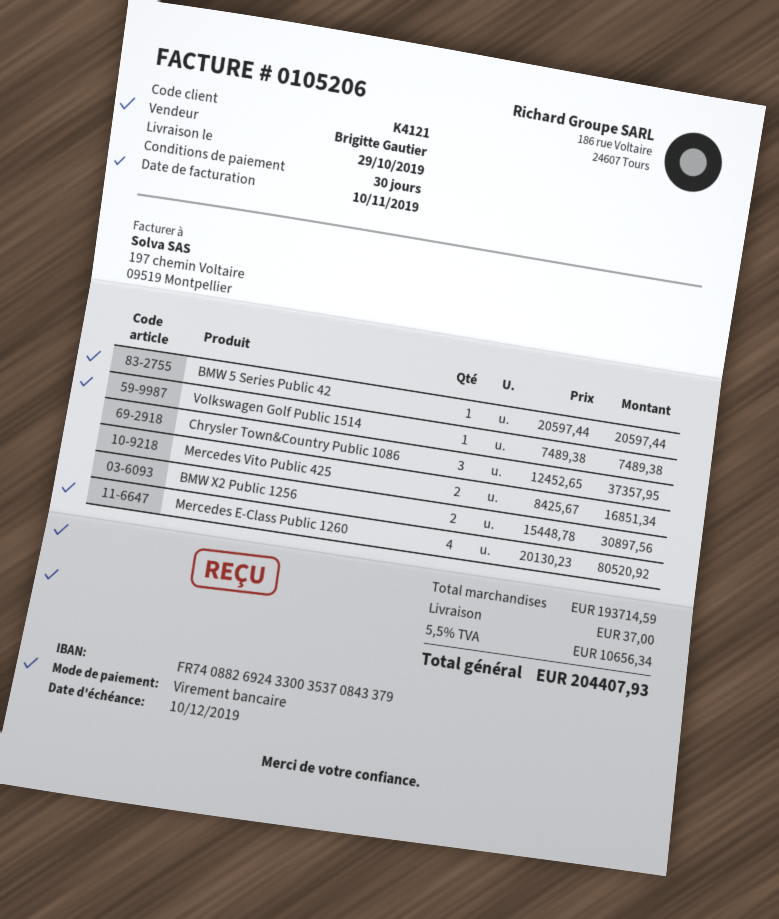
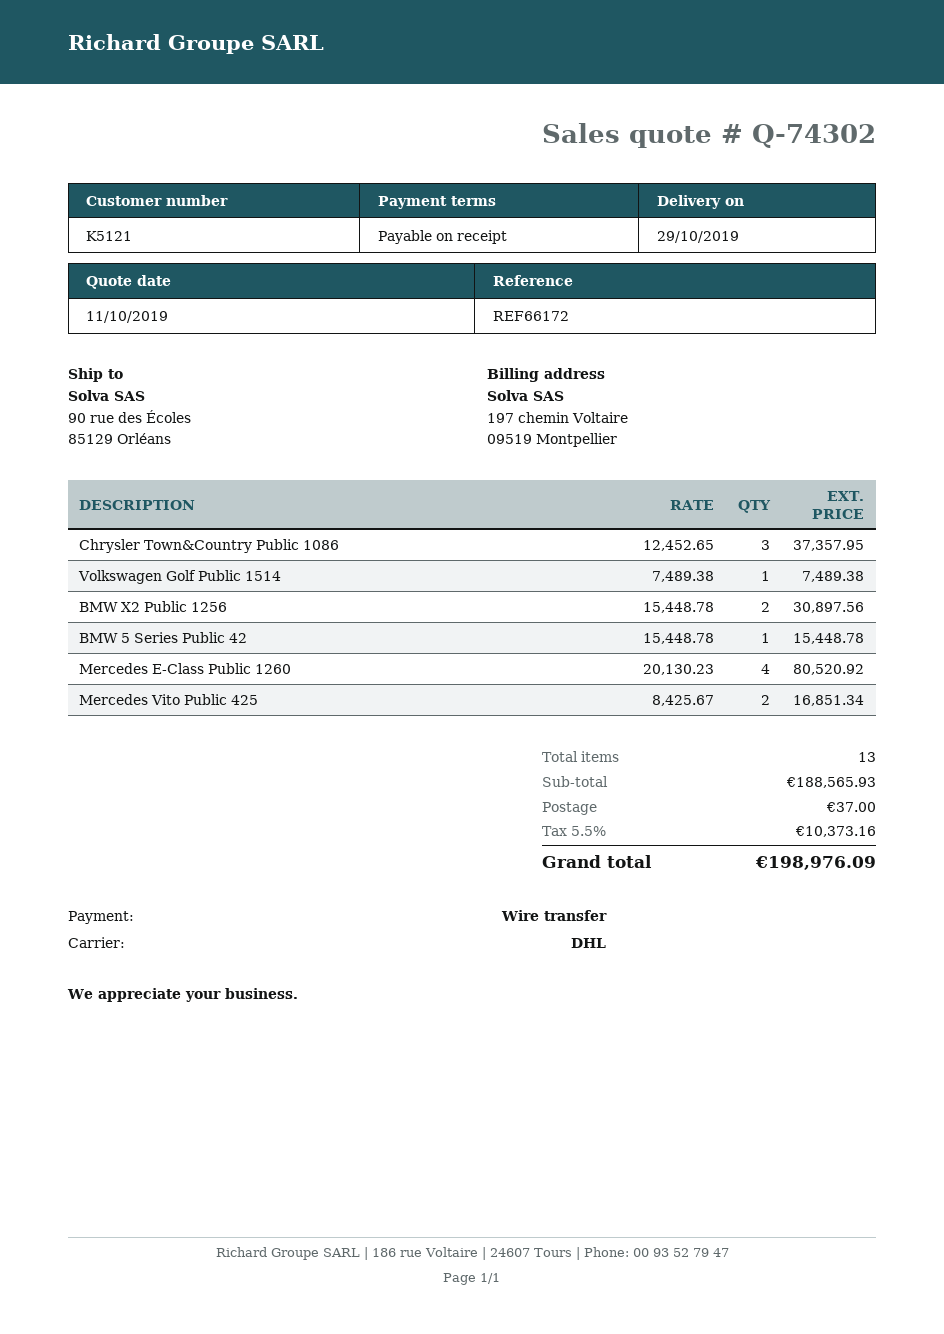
payment terms: 30 days -> on receipt
customer number: K4121 -> K5121
BMW 5 Series Public 42: 1 x 20597.44 = 20597.44 -> 1 x 15448.78 = 15448.78
subtotal: 193714.59 -> 188565.93
tax: 5.5% = 10656.34 -> 5.5% = 10373.16
total: 204407.93 -> 198976.09

